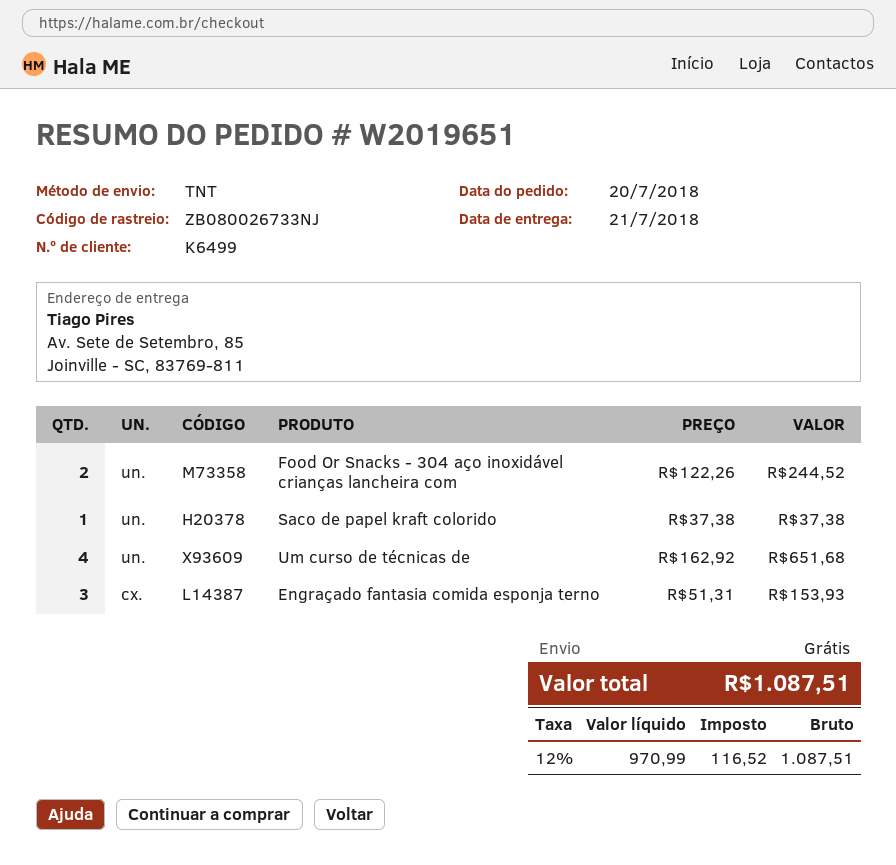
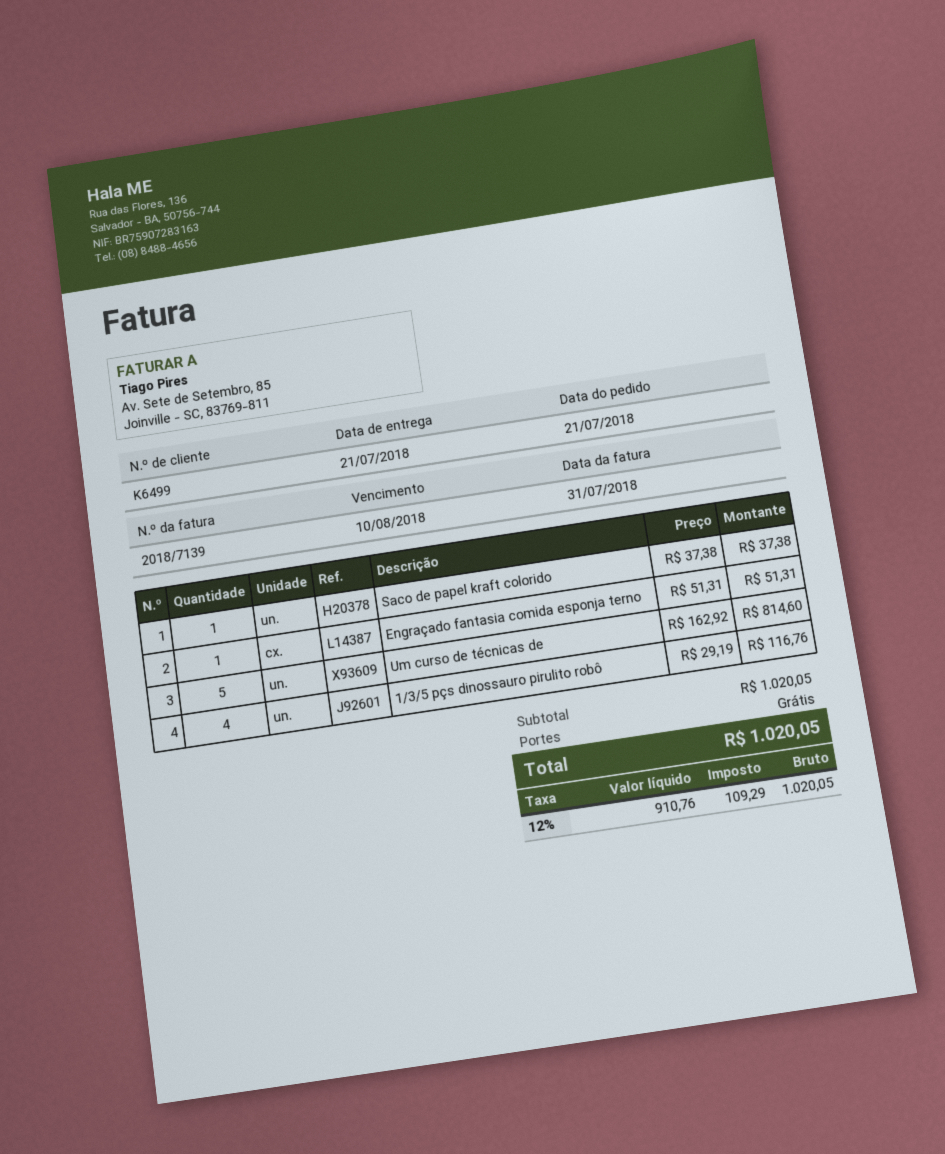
order date: 2018-07-20 -> 2018-07-21
Food Or Snacks - 304 aço inoxidável crianças lancheira com: 2 x 122.26 = 244.52 -> none
Um curso de técnicas de: 4 x 162.92 = 651.68 -> 5 x 162.92 = 814.60
Engraçado fantasia comida esponja terno: 3 x 51.31 = 153.93 -> 1 x 51.31 = 51.31
1/3/5 pçs dinossauro pirulito robô: none -> 4 x 29.19 = 116.76
net: 970.99 -> 910.76
tax: 12% = 116.52 -> 12% = 109.29
total: 1087.51 -> 1020.05

